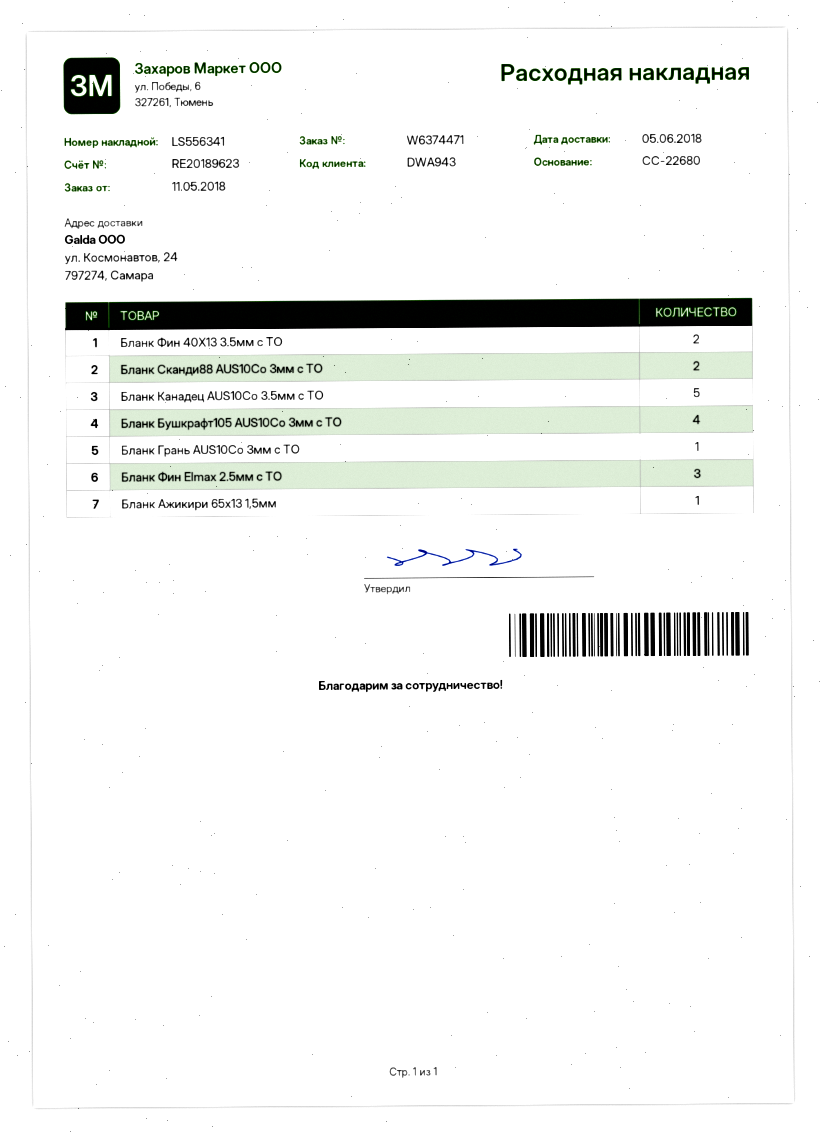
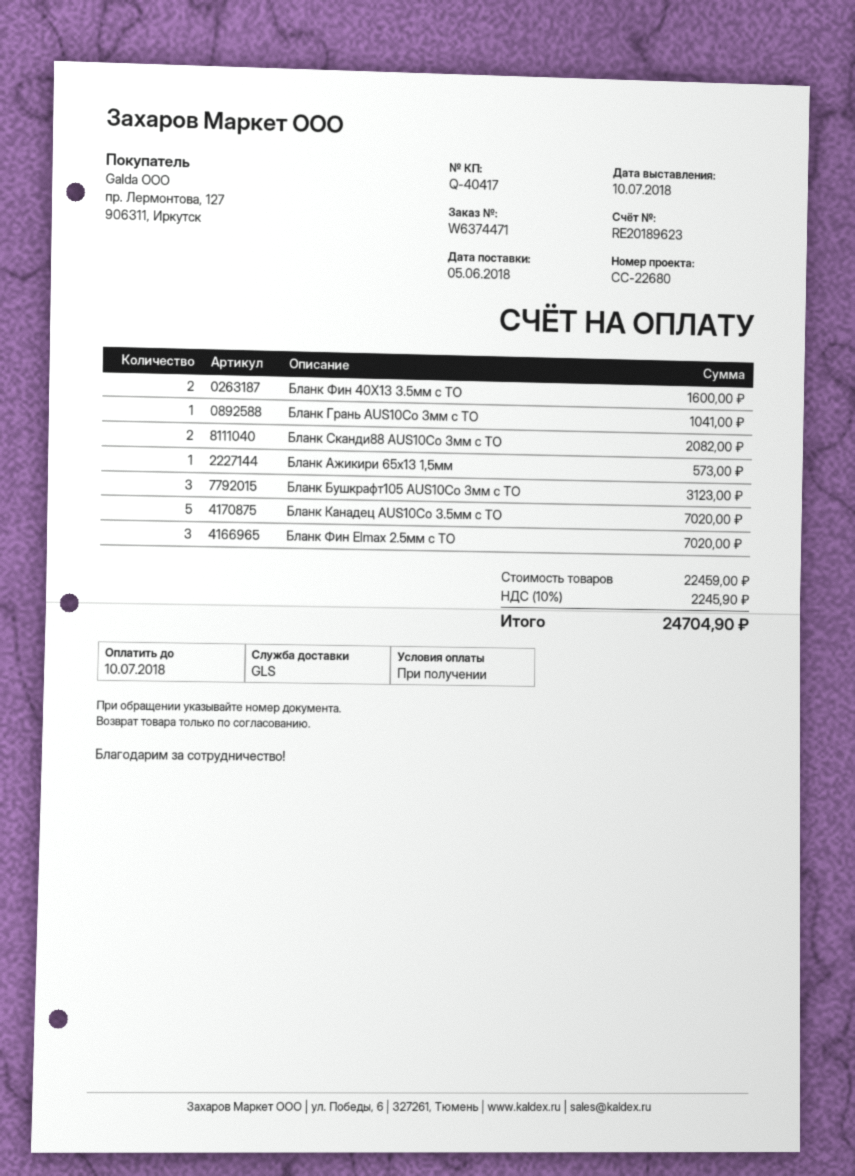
Бланк Бушкрафт105 AUS10Co 3мм с ТО: 4 -> 3

